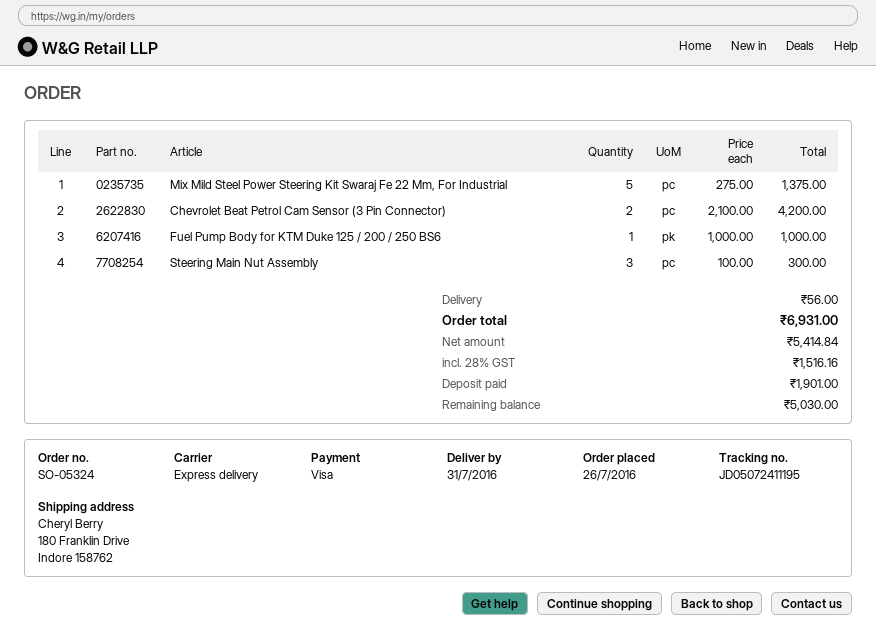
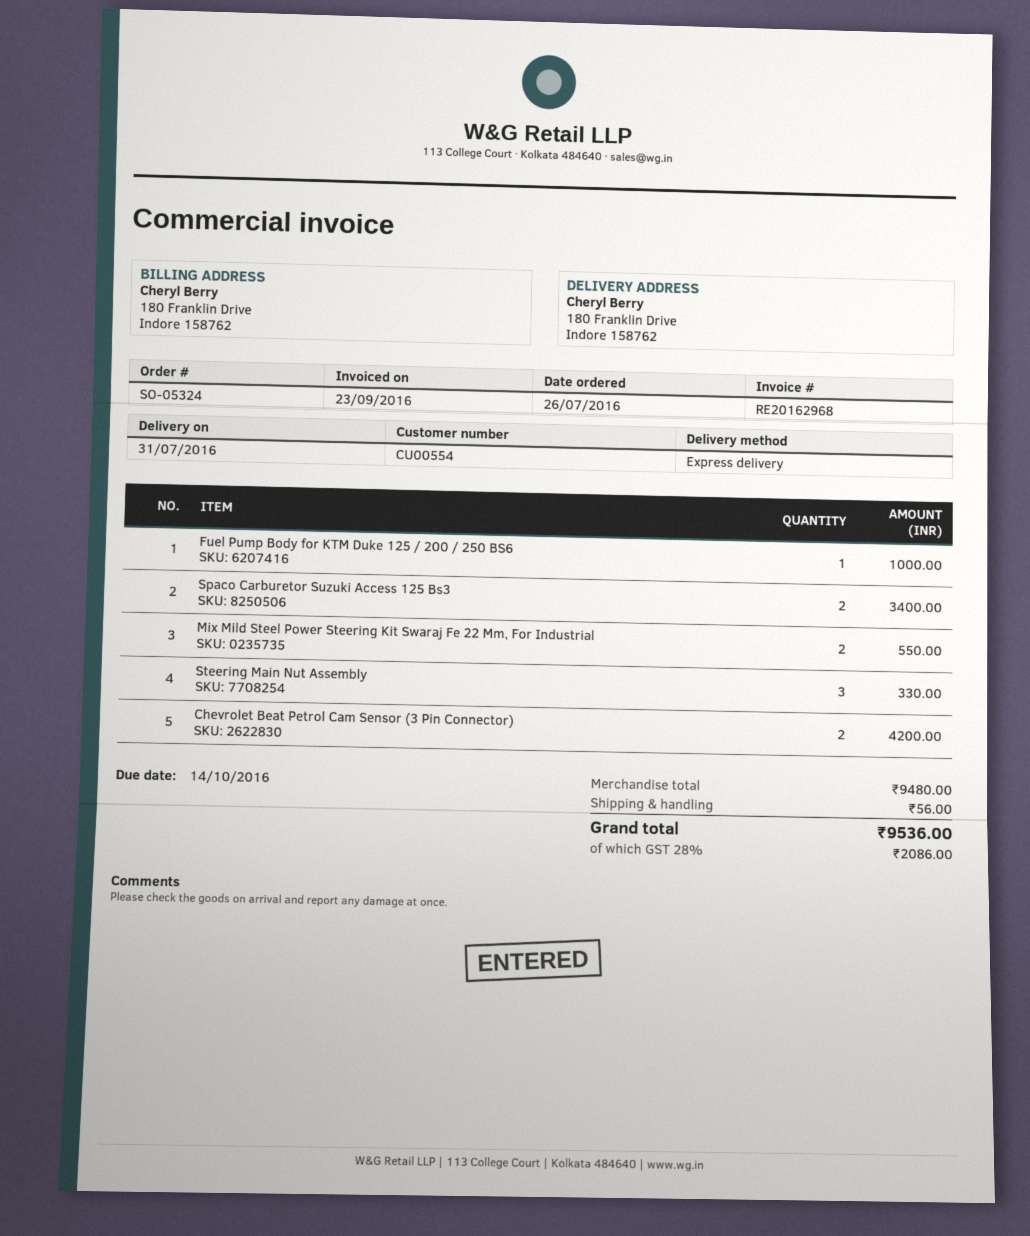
Mix Mild Steel Power Steering Kit Swaraj Fe 22 Mm, For Industrial: 5 for 1375.00 -> 2 for 550.00
Steering Main Nut Assembly: 3 for 300.00 -> 3 for 330.00
Spaco Carburetor Suzuki Access 125 Bs3: none -> 2 for 3400.00
tax: 28% = 1516.16 -> 28% = 2086.00
total: 6931.00 -> 9536.00

